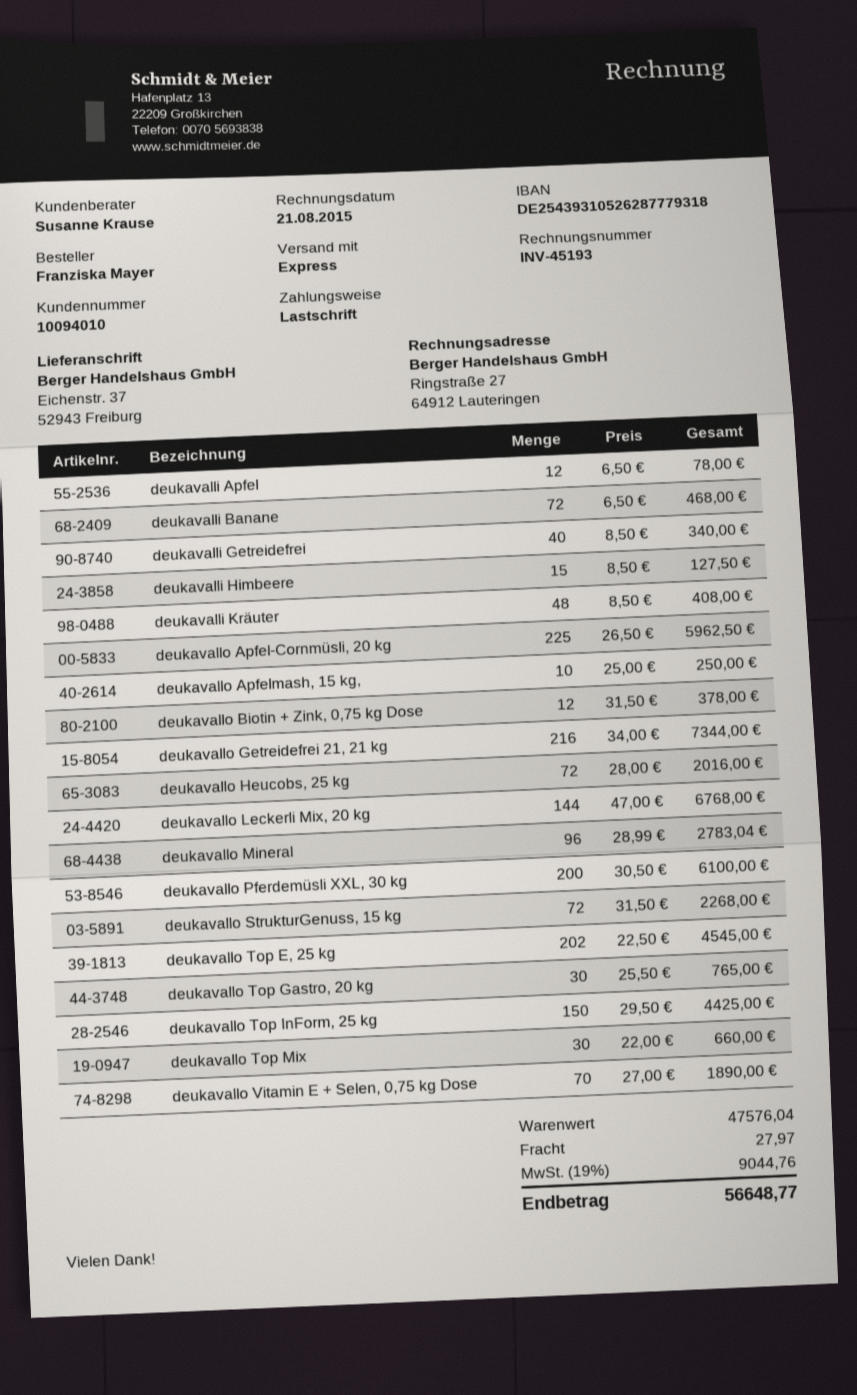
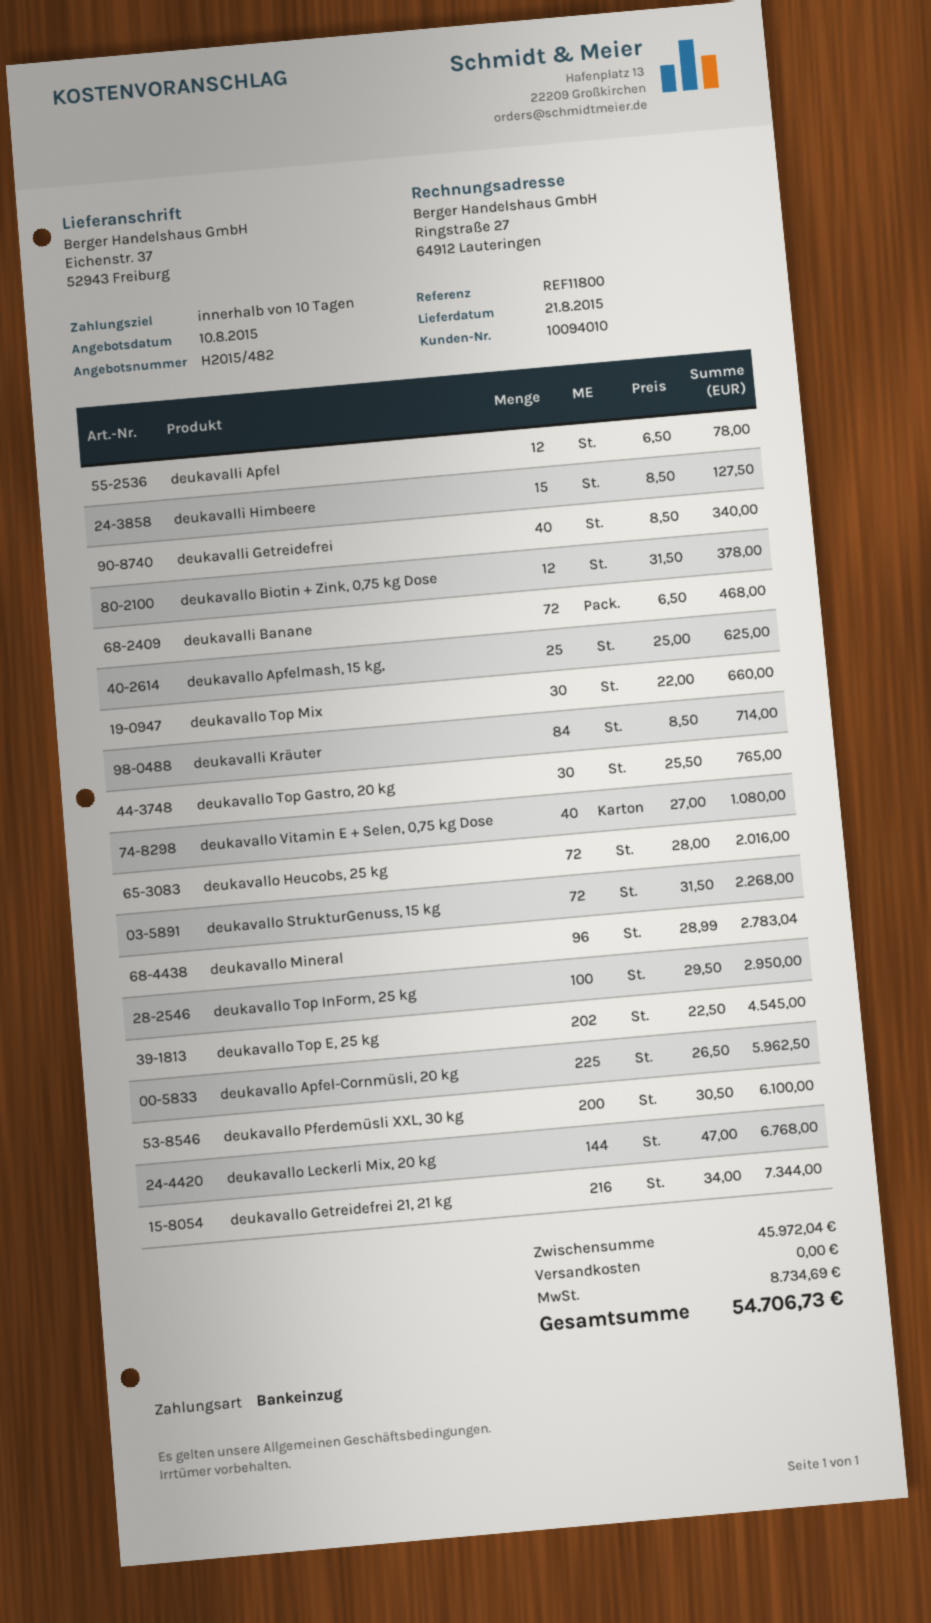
deukavalli Kräuter: 48 x 8.50 = 408.00 -> 84 x 8.50 = 714.00
deukavallo Apfelmash, 15 kg,: 10 x 25.00 = 250.00 -> 25 x 25.00 = 625.00
deukavallo Top InForm, 25 kg: 150 x 29.50 = 4425.00 -> 100 x 29.50 = 2950.00
deukavallo Vitamin E + Selen, 0,75 kg Dose: 70 x 27.00 = 1890.00 -> 40 x 27.00 = 1080.00
subtotal: 47576.04 -> 45972.04
shipping: 27.97 -> 0.00
tax: 9044.76 -> 8734.69
total: 56648.77 -> 54706.73

